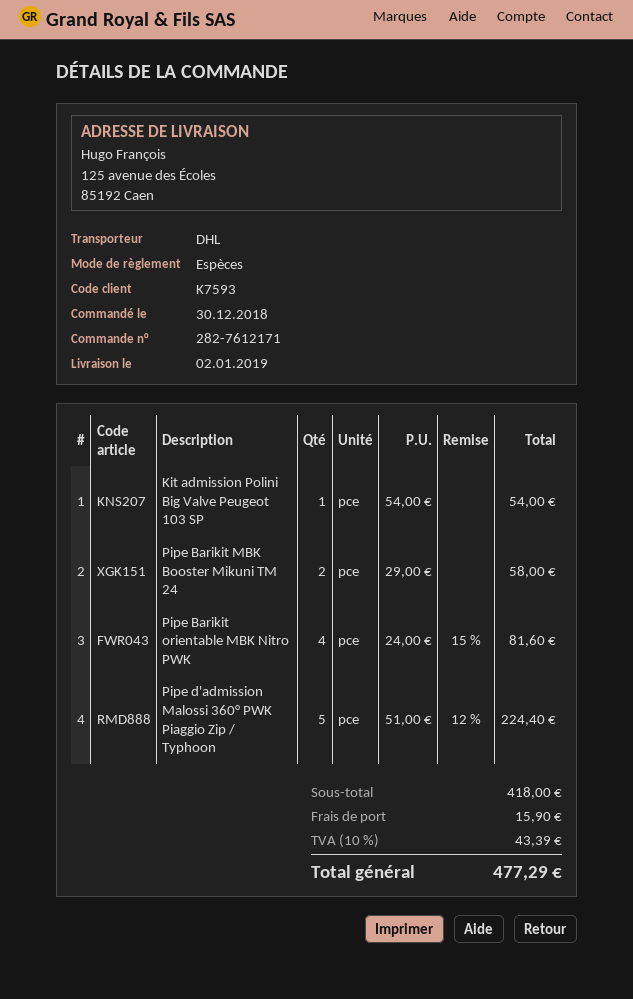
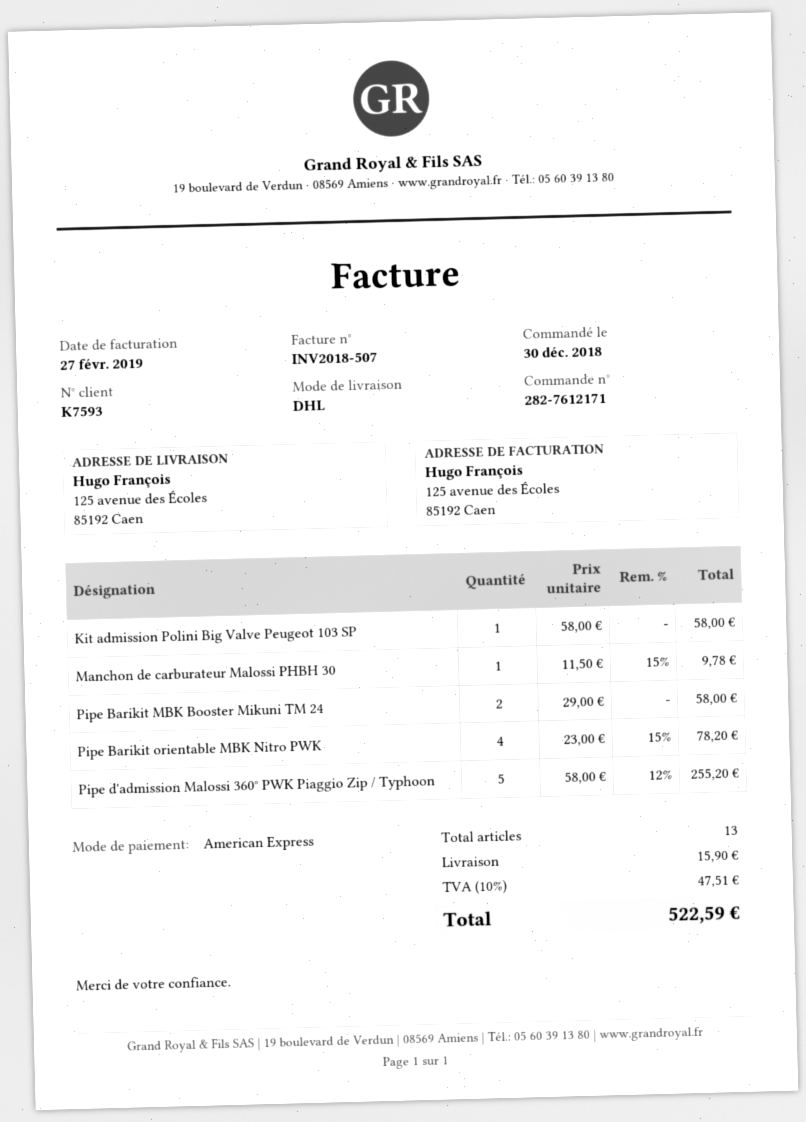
payment method: cash -> American Express
Kit admission Polini Big Valve Peugeot 103 SP: 1 x 54.00 = 54.00 -> 1 x 58.00 = 58.00
Pipe Barikit orientable MBK Nitro PWK: 4 x 24.00 - 15% = 81.60 -> 4 x 23.00 - 15% = 78.20
Pipe d'admission Malossi 360° PWK Piaggio Zip / Typhoon: 5 x 51.00 - 12% = 224.40 -> 5 x 58.00 - 12% = 255.20
Manchon de carburateur Malossi PHBH 30: none -> 1 x 11.50 - 15% = 9.78
tax: 10% = 43.39 -> 10% = 47.51
total: 477.29 -> 522.59

